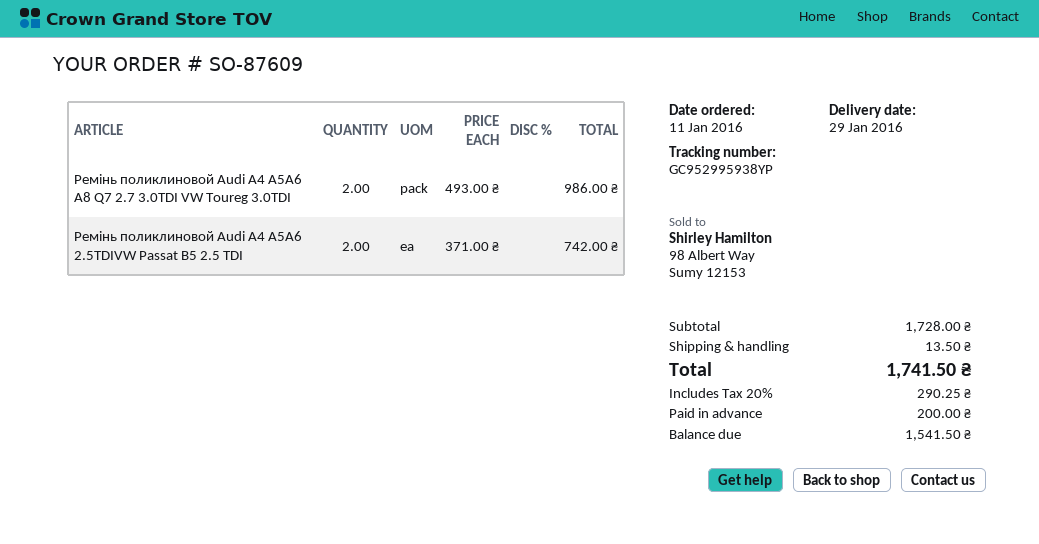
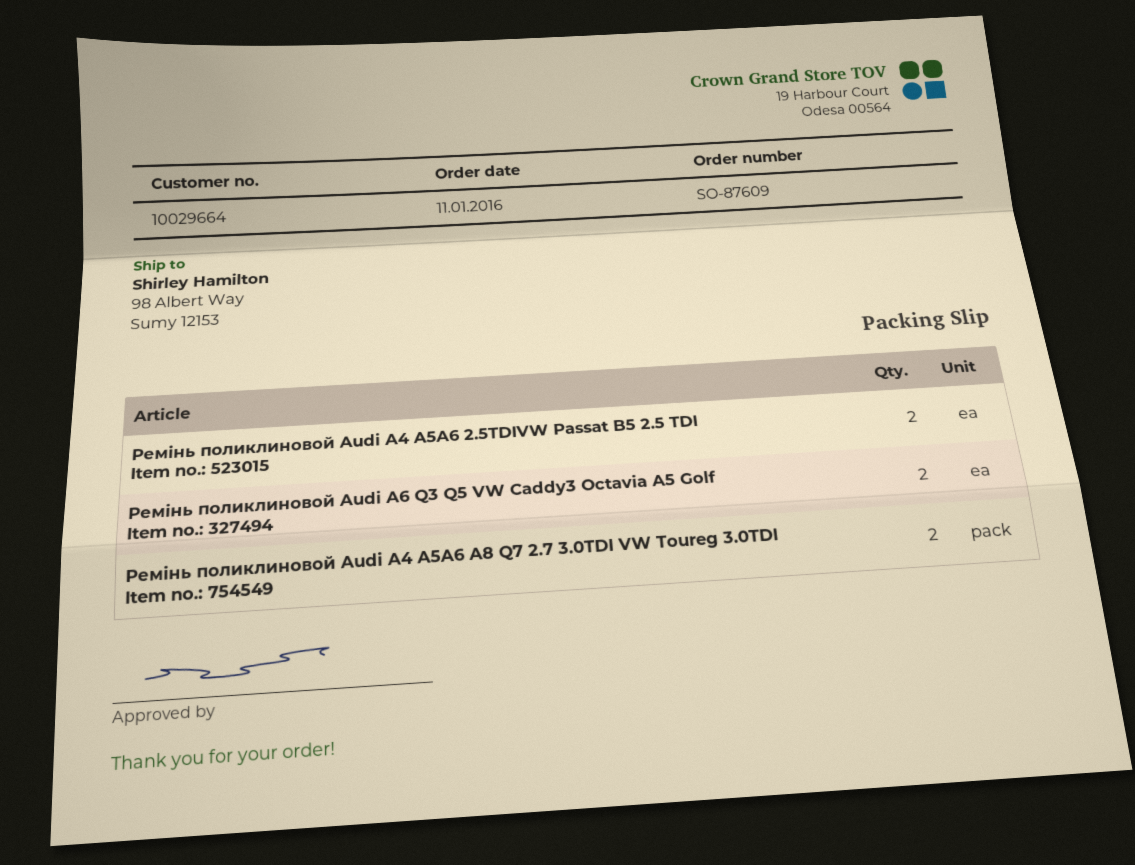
Ремінь поликлиновой Audi A6 Q3 Q5 VW Caddy3 Octavia A5 Golf: none -> 2

